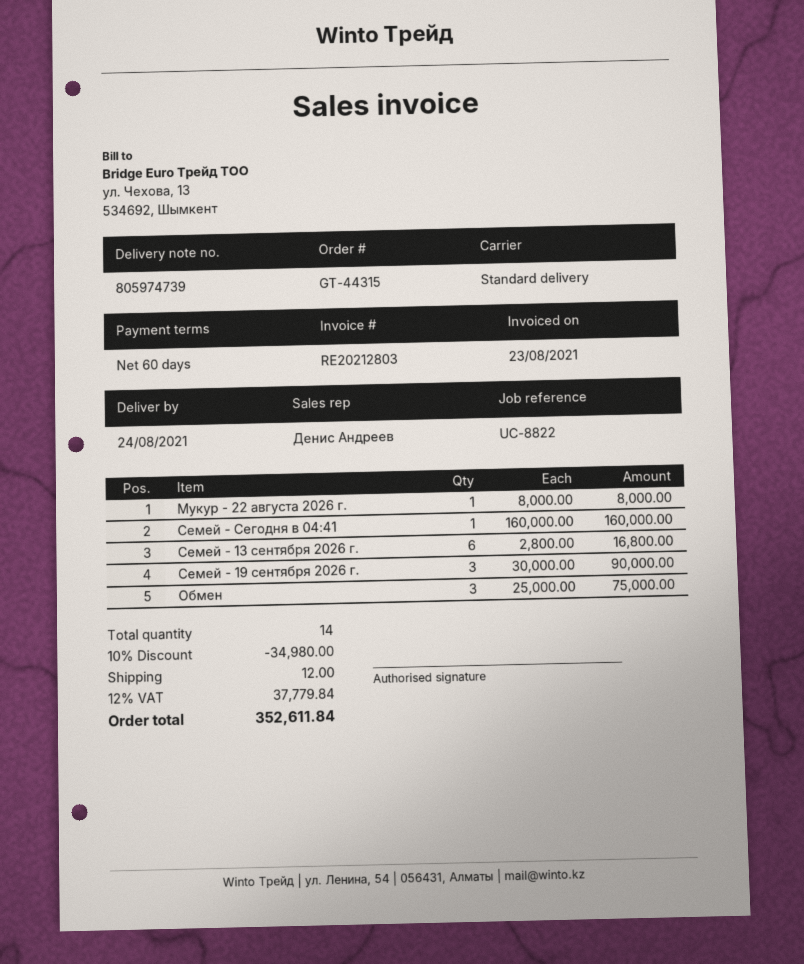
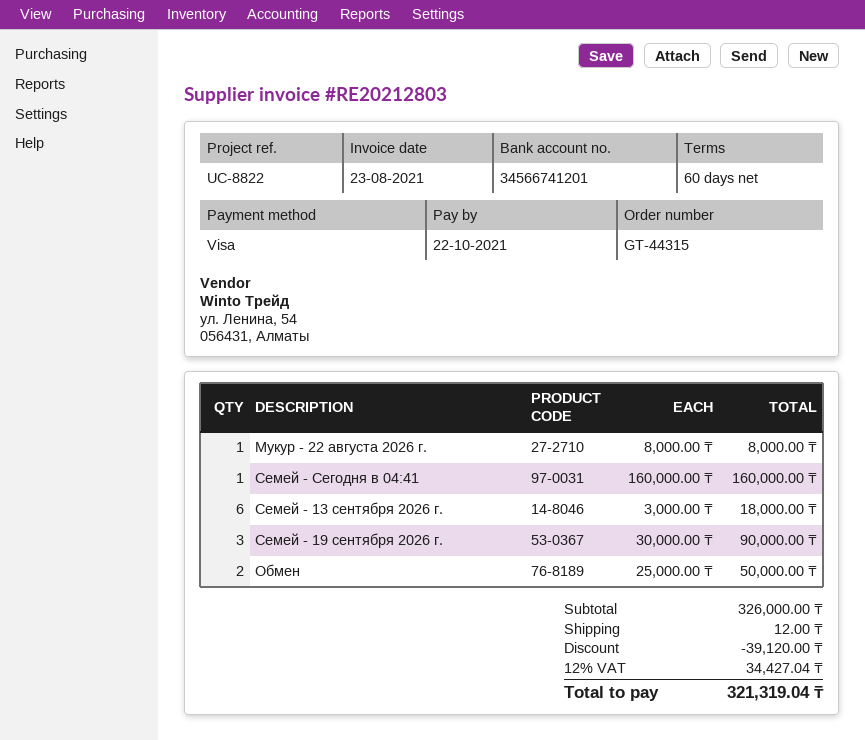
Семей - 13 сентября 2026 г.: 6 x 2800.00 = 16800.00 -> 6 x 3000.00 = 18000.00
Обмен: 3 x 25000.00 = 75000.00 -> 2 x 25000.00 = 50000.00
discount: 34980.00 -> 39120.00
tax: 12% = 37779.84 -> 12% = 34427.04
total: 352611.84 -> 321319.04

